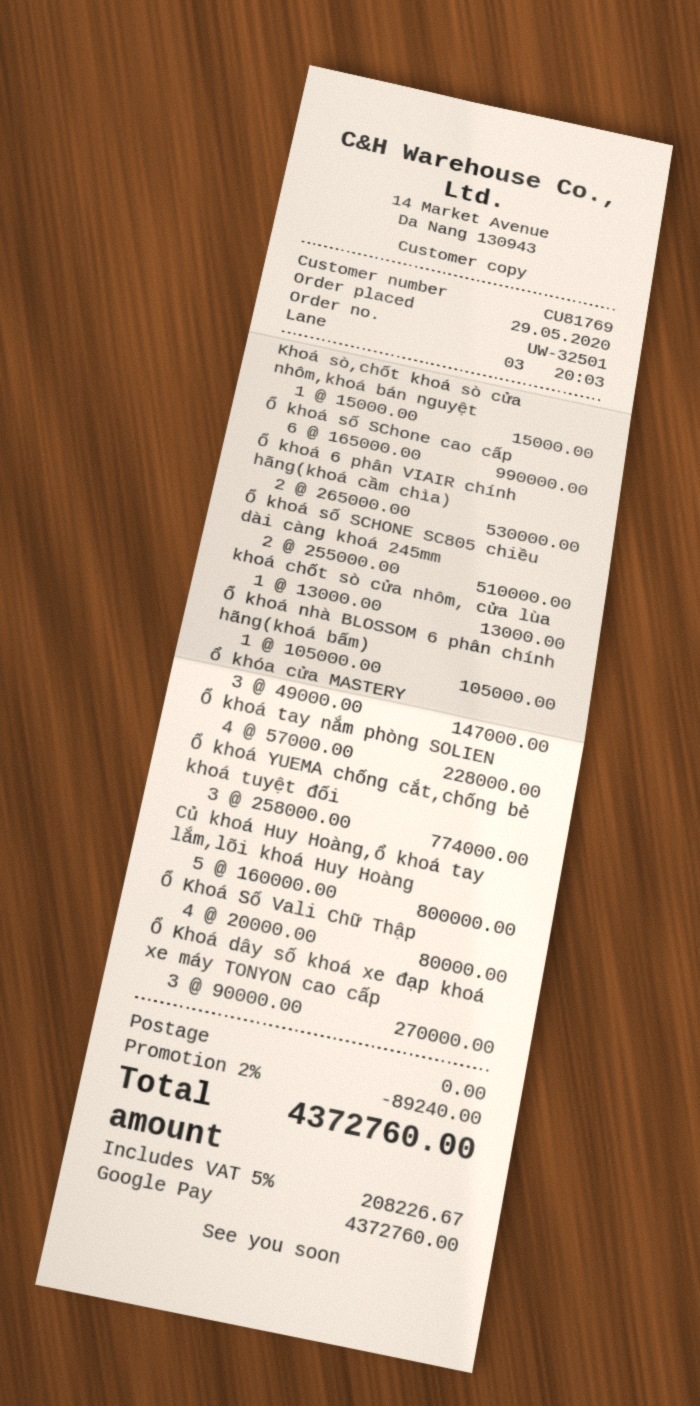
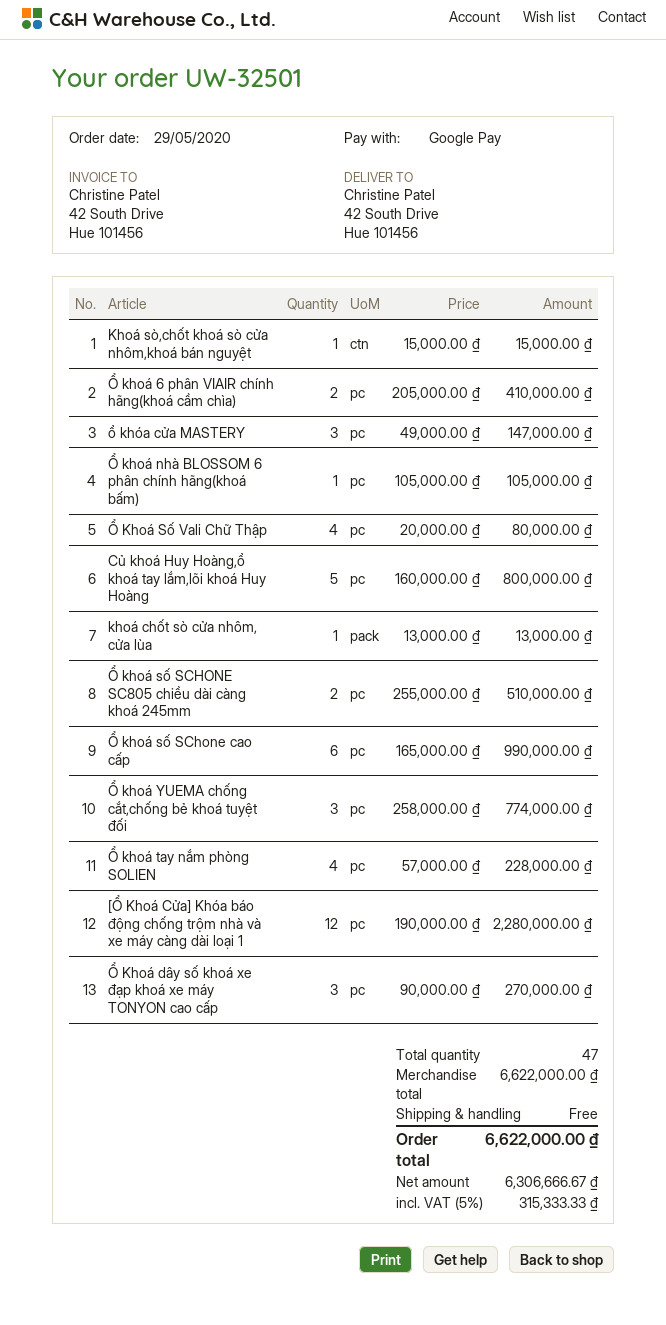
Ổ khoá 6 phân VIAIR chính hãng(khoá cầm chìa): 2 x 265000.00 = 530000.00 -> 2 x 205000.00 = 410000.00
[Ổ Khoá Cửa] Khóa báo động chống trộm nhà và xe máy càng dài loại 1: none -> 12 x 190000.00 = 2280000.00
discount: 2% = 89240.00 -> none
tax: 5% = 208226.67 -> 5% = 315333.33
total: 4372760.00 -> 6622000.00

